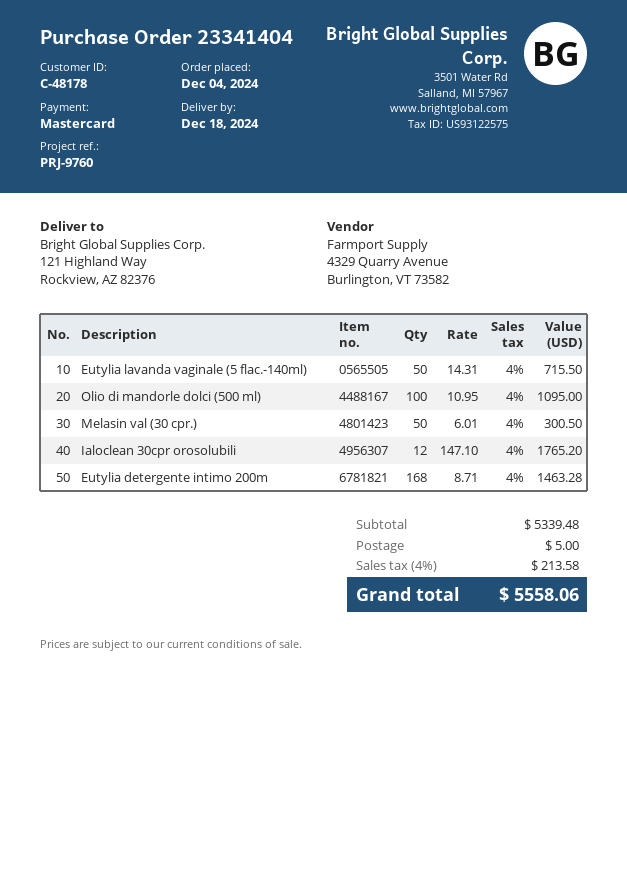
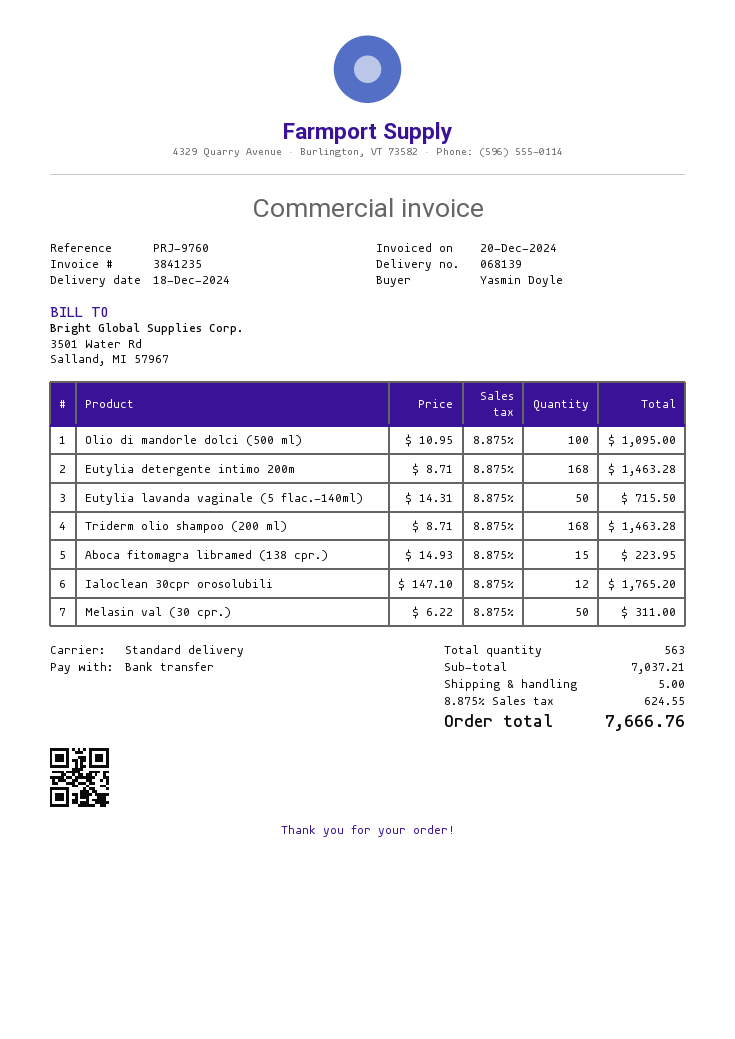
payment method: Mastercard -> bank transfer
Melasin val (30 cpr.): 50 x 6.01 = 300.50 -> 50 x 6.22 = 311.00
Triderm olio shampoo (200 ml): none -> 168 x 8.71 = 1463.28
Aboca fitomagra libramed (138 cpr.): none -> 15 x 14.93 = 223.95
subtotal: 5339.48 -> 7037.21
tax: 4% = 213.58 -> 8.875% = 624.55
total: 5558.06 -> 7666.76

